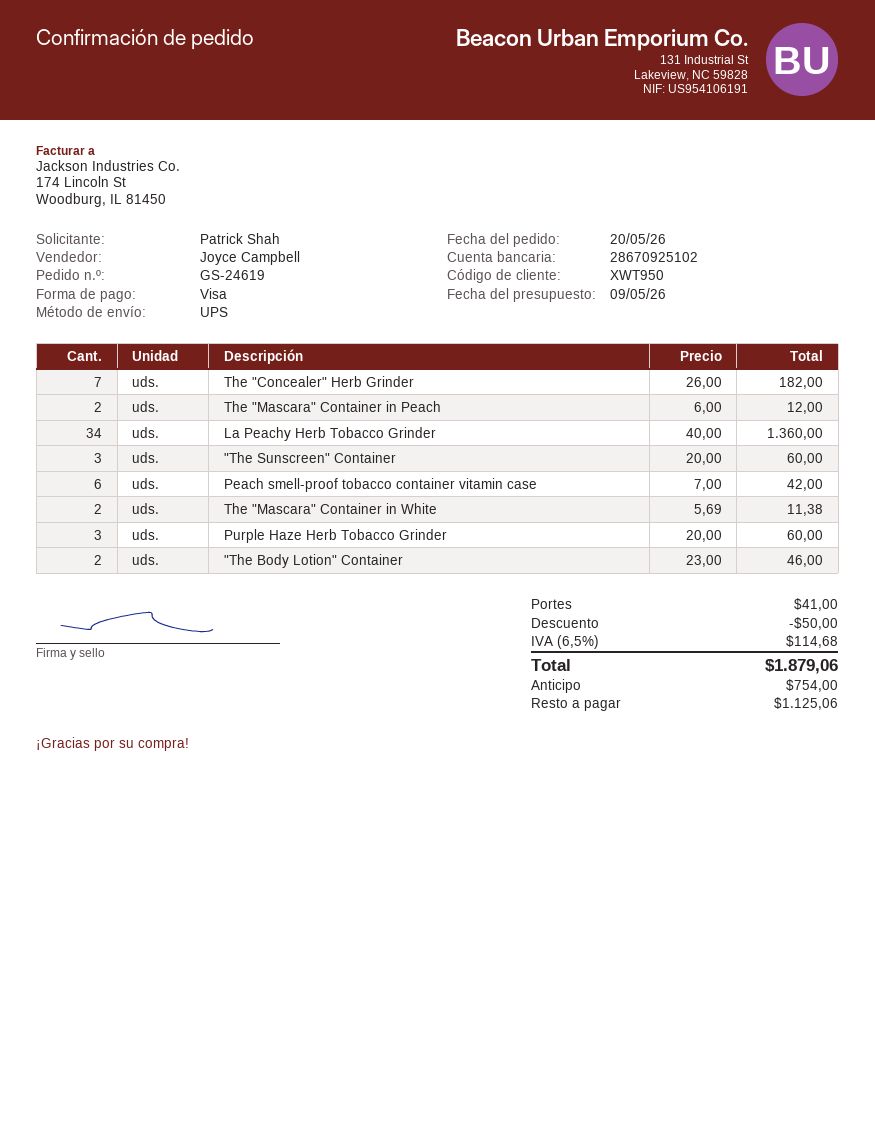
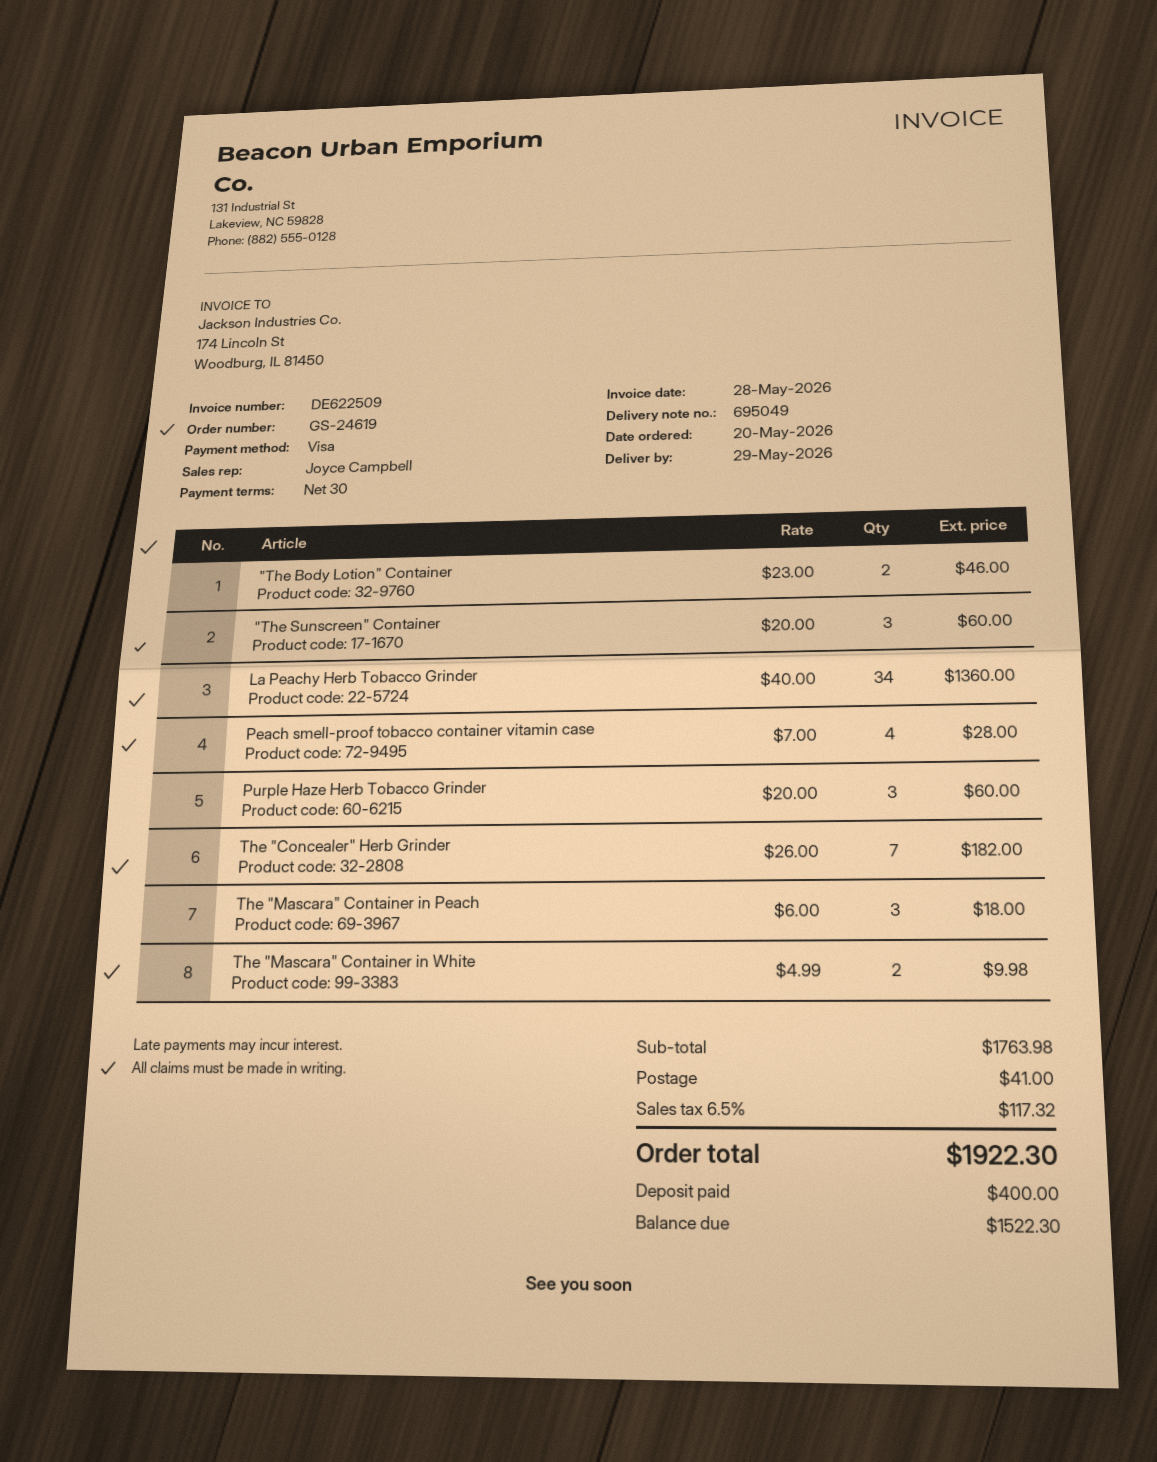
The "Mascara" Container in Peach: 2 x 6.00 = 12.00 -> 3 x 6.00 = 18.00
Peach smell-proof tobacco container vitamin case: 6 x 7.00 = 42.00 -> 4 x 7.00 = 28.00
The "Mascara" Container in White: 2 x 5.69 = 11.38 -> 2 x 4.99 = 9.98
discount: 50.00 -> none
tax: 6.5% = 114.68 -> 6.5% = 117.32
total: 1879.06 -> 1922.30
deposit: 754.00 -> 400.00
balance: 1125.06 -> 1522.30

